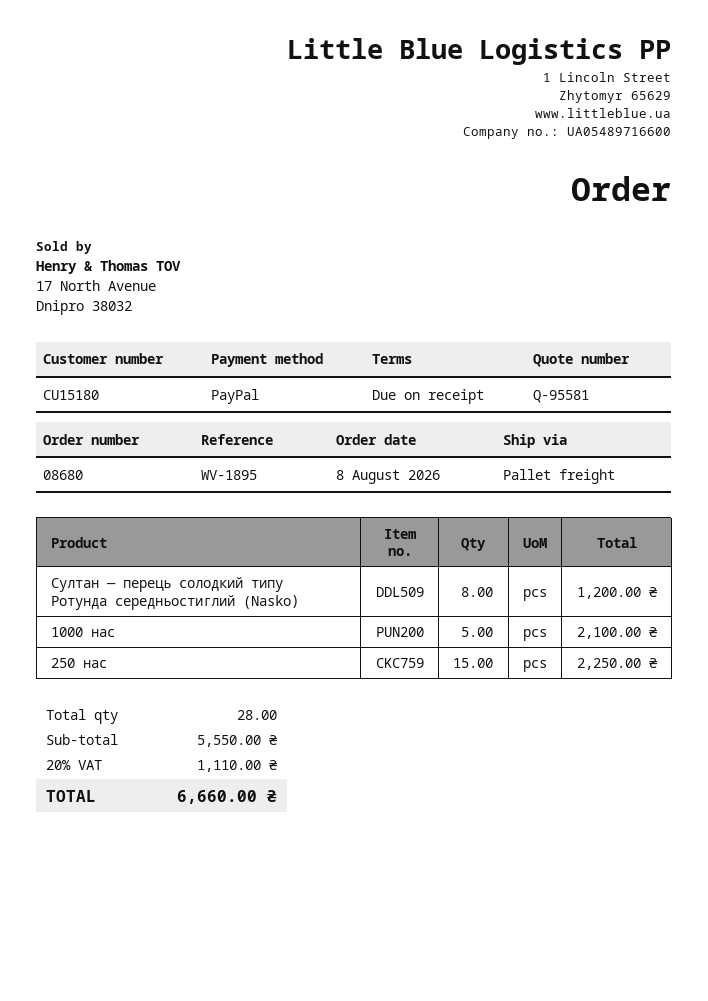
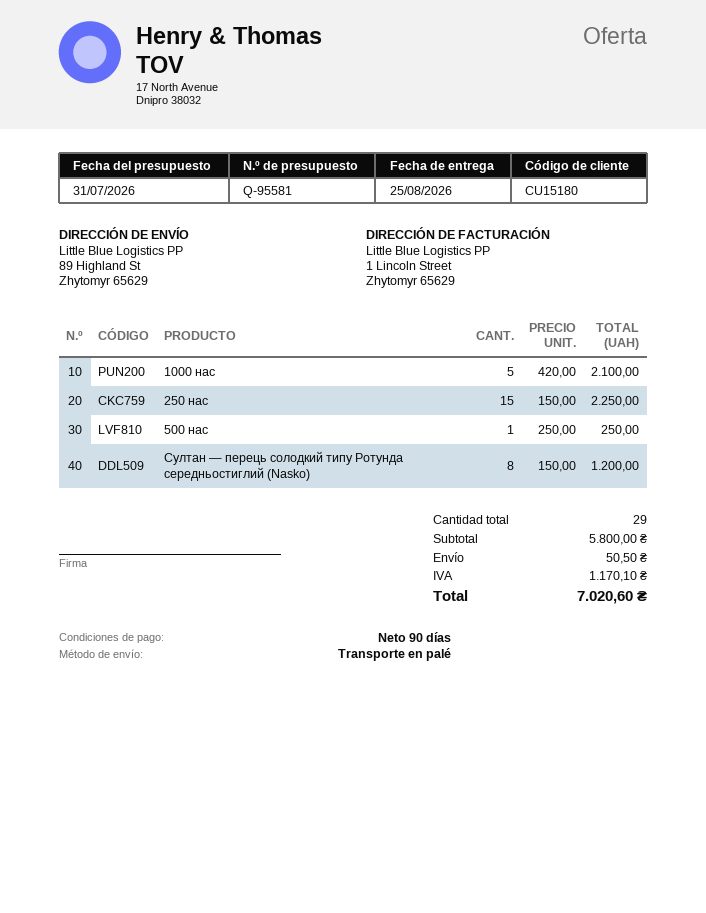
payment terms: on receipt -> 90 days
500 нас: none -> 1 for 250.00
total quantity: 28 -> 29
subtotal: 5550.00 -> 5800.00
shipping: none -> 50.50
tax: 1110.00 -> 1170.10
total: 6660.00 -> 7020.60

